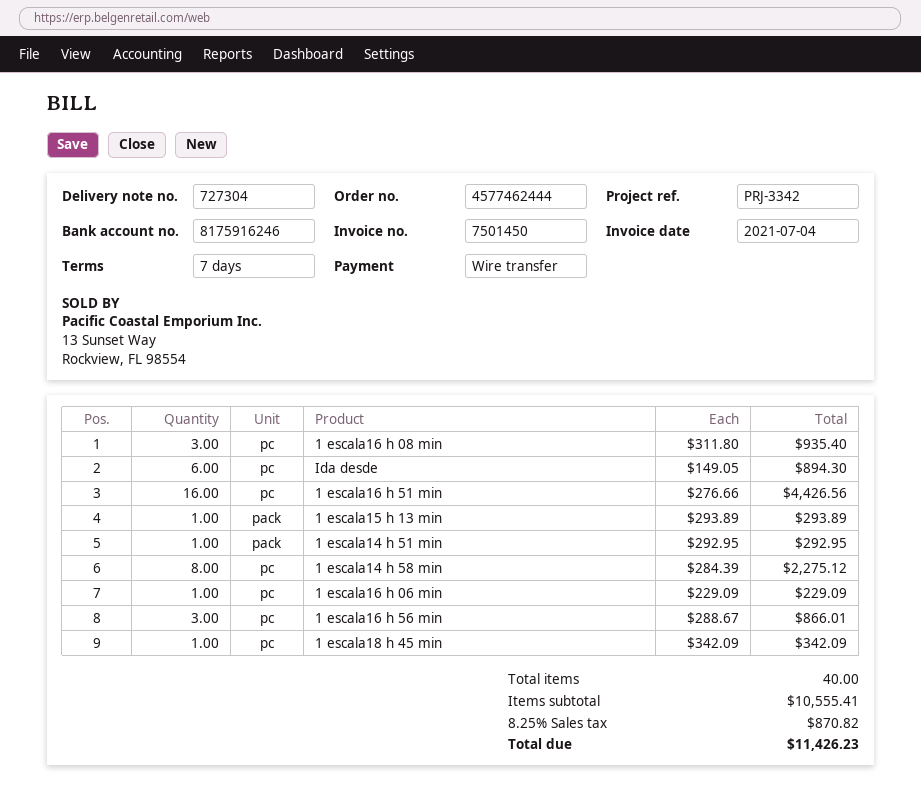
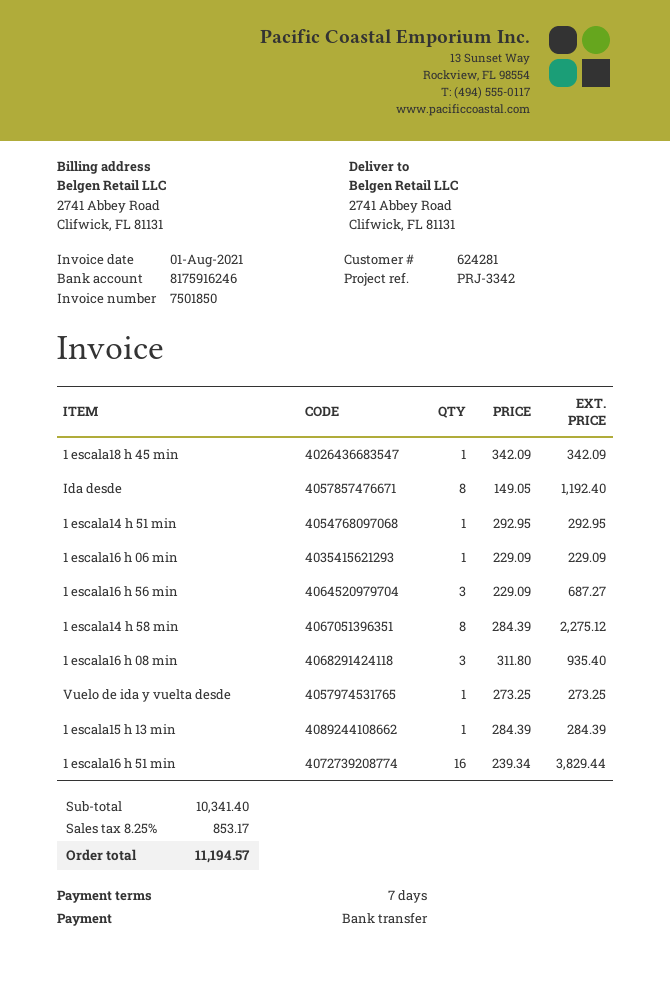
invoice number: 7501450 -> 7501850
invoice date: 2021-07-04 -> 2021-08-01
Ida desde: 6 x 149.05 = 894.30 -> 8 x 149.05 = 1192.40
1 escala16 h 51 min: 16 x 276.66 = 4426.56 -> 16 x 239.34 = 3829.44
1 escala15 h 13 min: 1 x 293.89 = 293.89 -> 1 x 284.39 = 284.39
1 escala16 h 56 min: 3 x 288.67 = 866.01 -> 3 x 229.09 = 687.27
Vuelo de ida y vuelta desde: none -> 1 x 273.25 = 273.25
subtotal: 10555.41 -> 10341.40
tax: 8.25% = 870.82 -> 8.25% = 853.17
total: 11426.23 -> 11194.57

